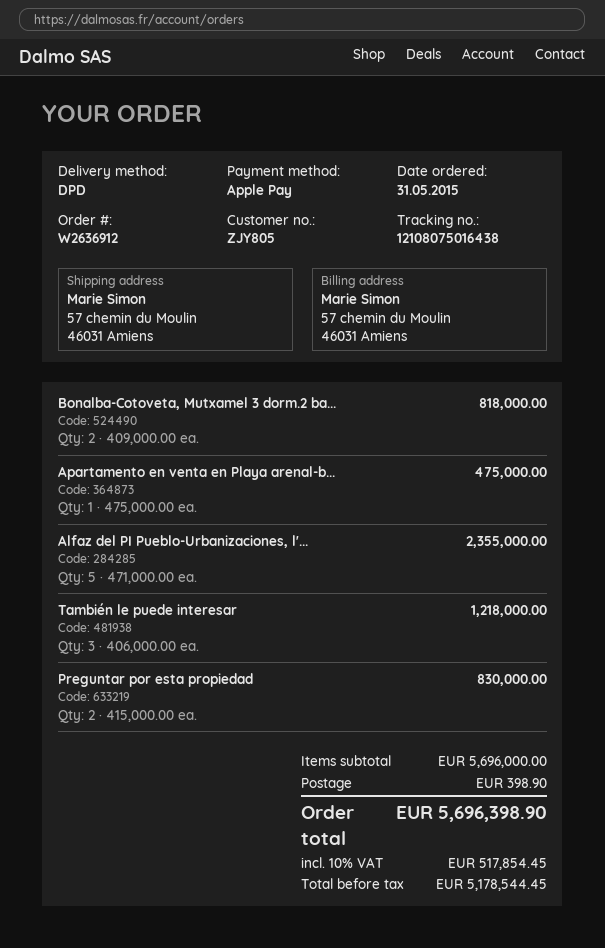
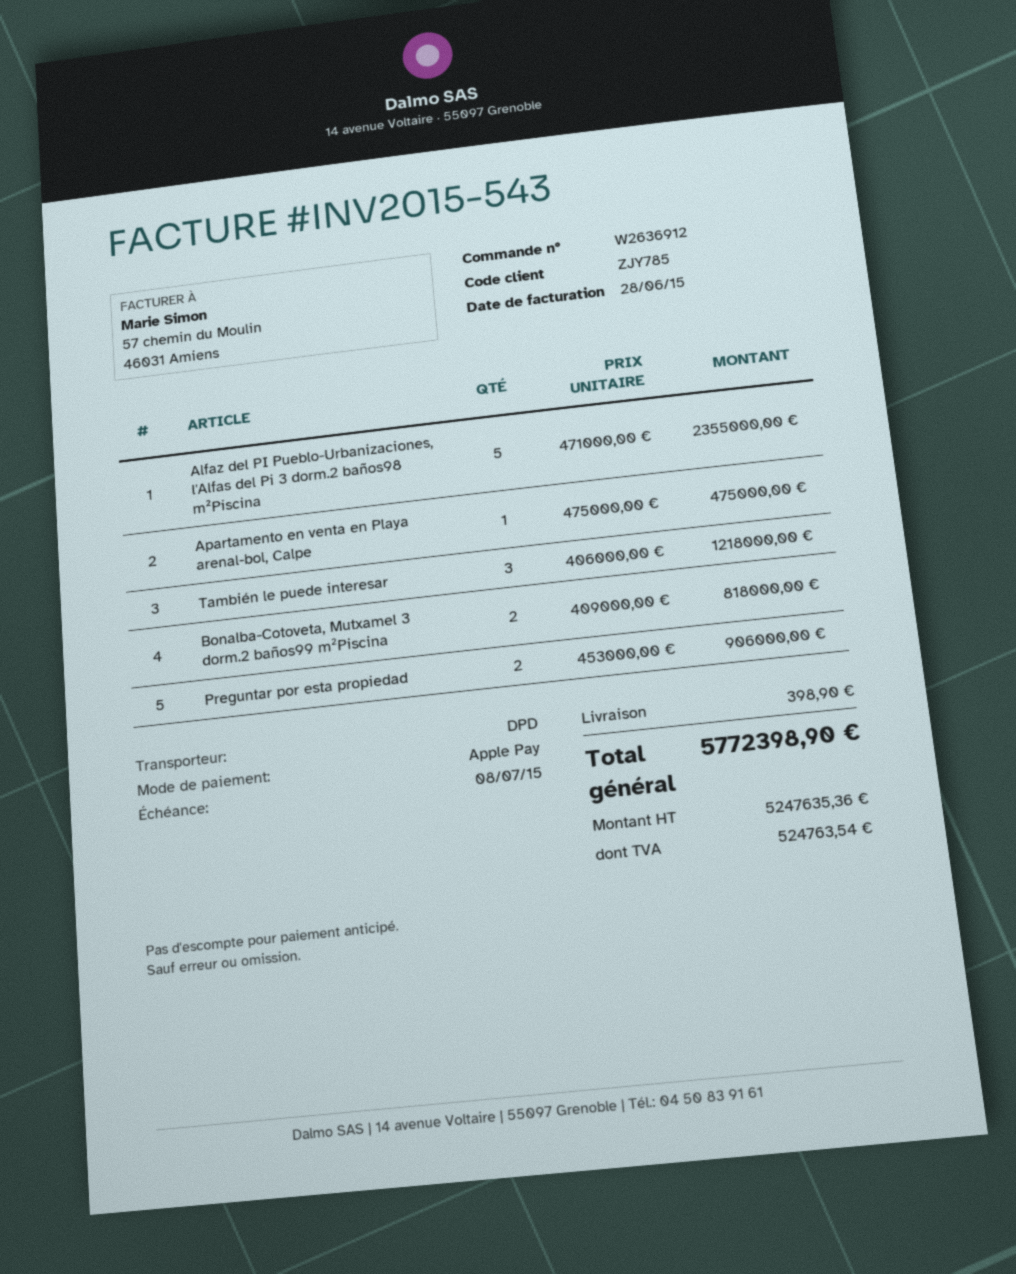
customer number: ZJY805 -> ZJY785
Preguntar por esta propiedad: 2 x 415000.00 = 830000.00 -> 2 x 453000.00 = 906000.00
net: 5178544.45 -> 5247635.36
tax: 517854.45 -> 524763.54
total: 5696398.90 -> 5772398.90

